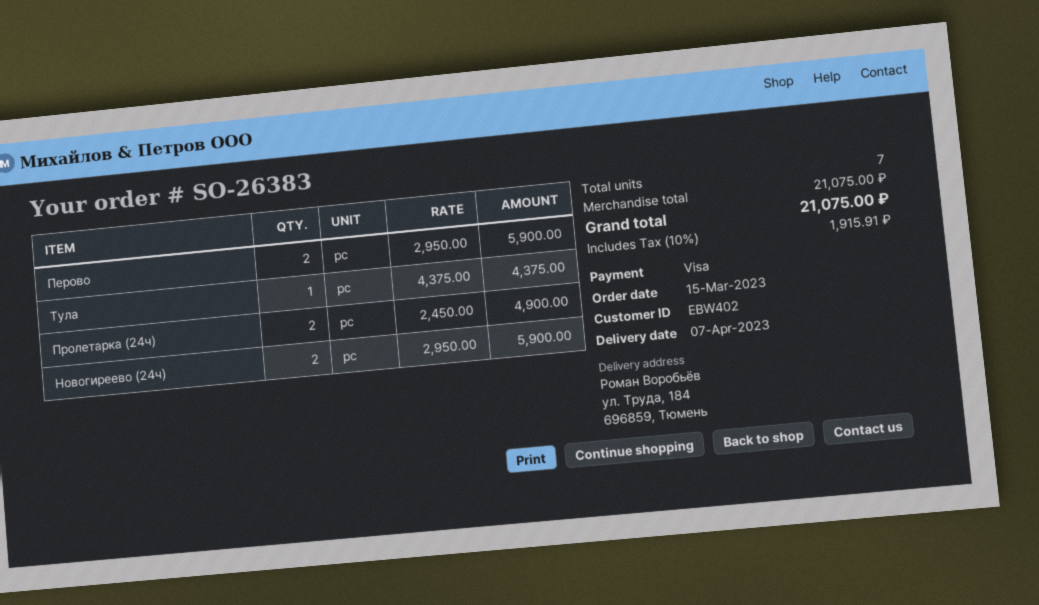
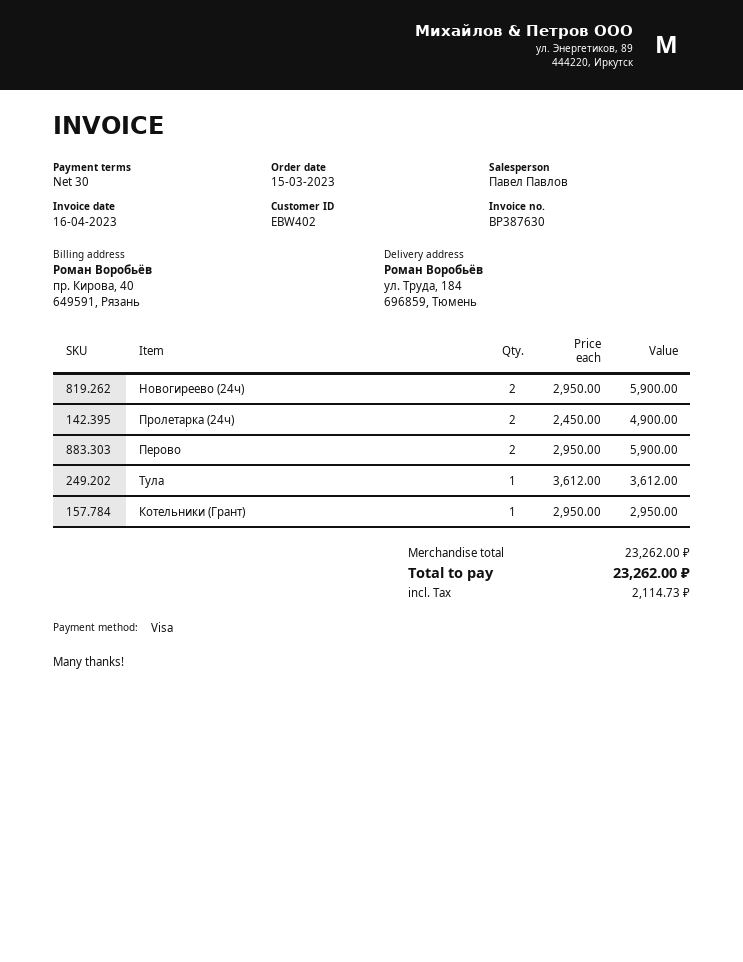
Тула: 1 x 4375.00 = 4375.00 -> 1 x 3612.00 = 3612.00
Котельники (Грант): none -> 1 x 2950.00 = 2950.00
subtotal: 21075.00 -> 23262.00
tax: 1915.91 -> 2114.73
total: 21075.00 -> 23262.00

